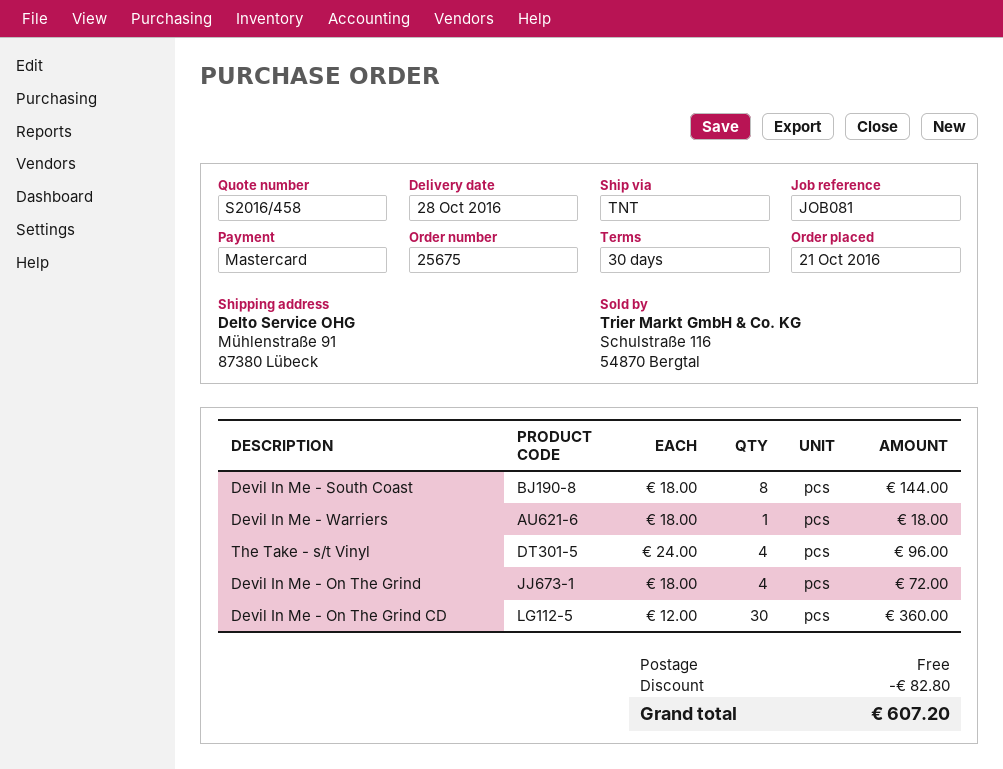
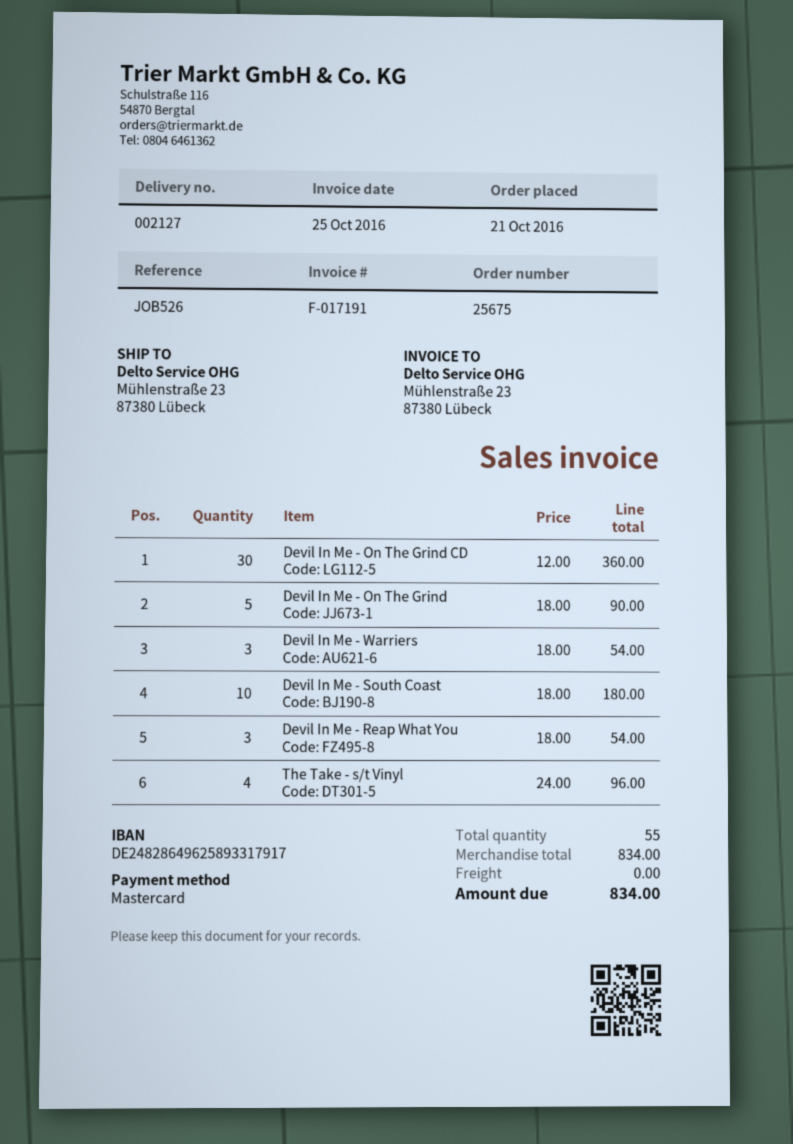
reference: JOB081 -> JOB526
ship to: Mühlenstraße 91, 87380 Lübeck -> Mühlenstraße 23, 87380 Lübeck
Devil In Me - South Coast: 8 x 18.00 = 144.00 -> 10 x 18.00 = 180.00
Devil In Me - Warriers: 1 x 18.00 = 18.00 -> 3 x 18.00 = 54.00
Devil In Me - On The Grind: 4 x 18.00 = 72.00 -> 5 x 18.00 = 90.00
Devil In Me - Reap What You: none -> 3 x 18.00 = 54.00
discount: 82.80 -> none
total: 607.20 -> 834.00

